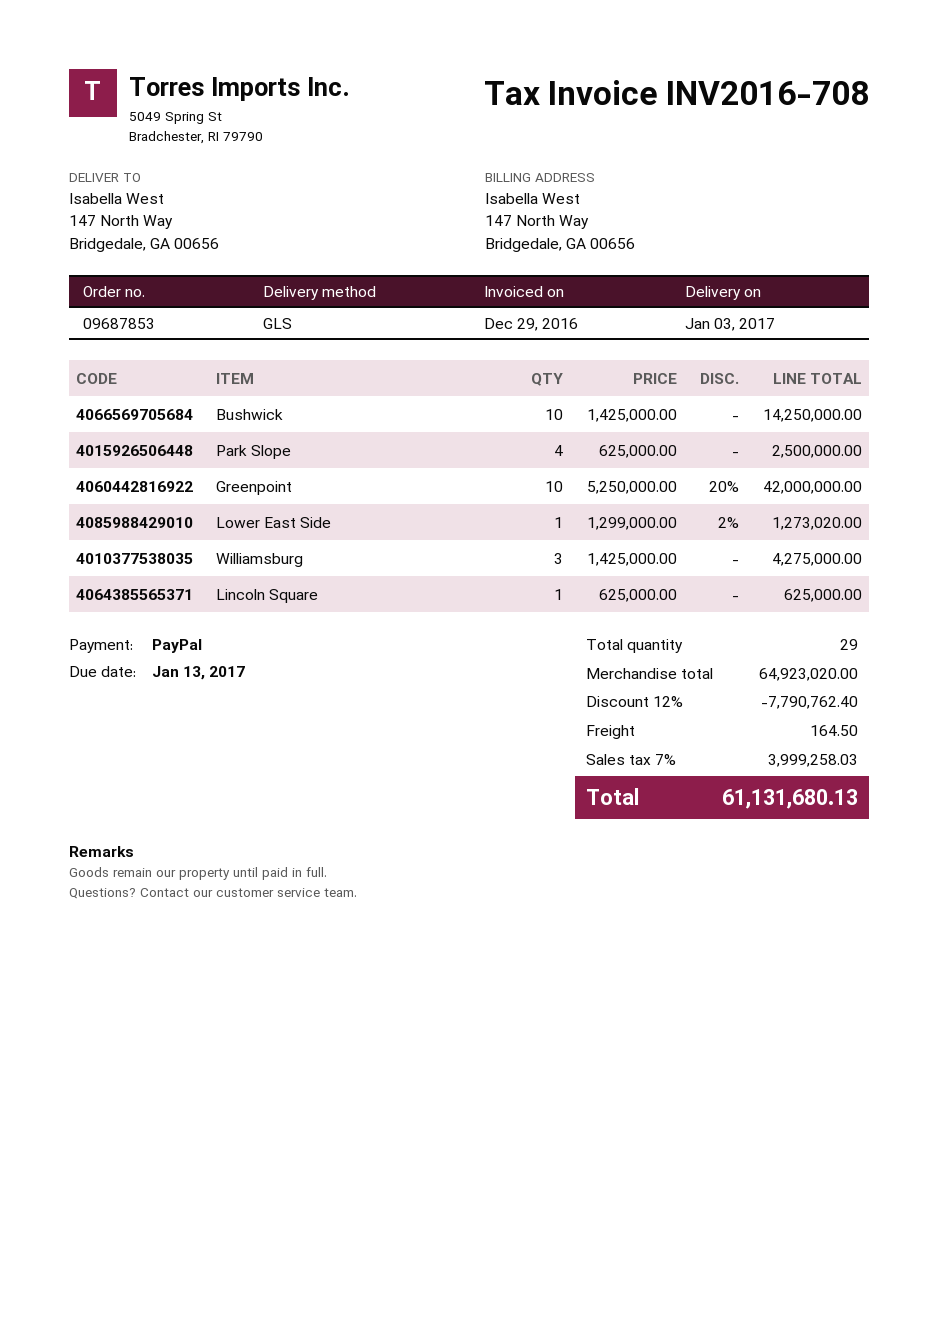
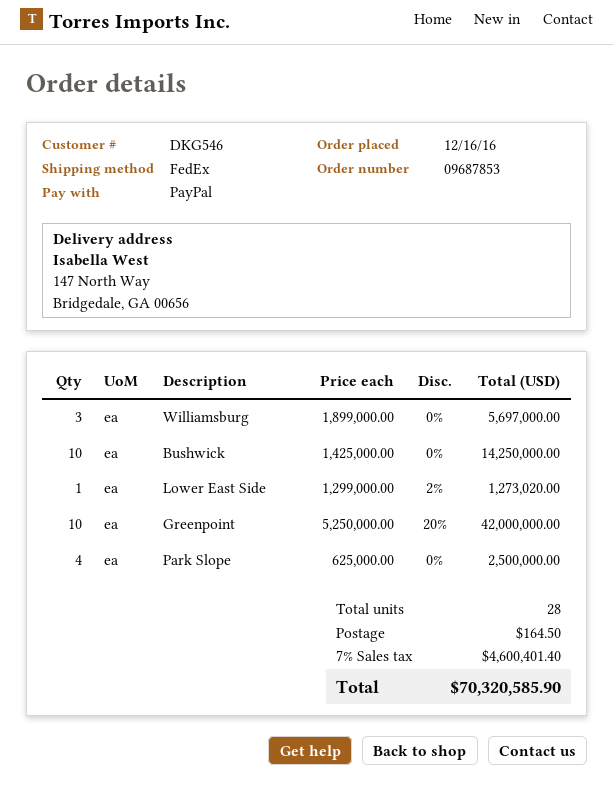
shipping method: GLS -> FedEx
Williamsburg: 3 x 1425000.00 = 4275000.00 -> 3 x 1899000.00 = 5697000.00
Lincoln Square: 1 x 625000.00 = 625000.00 -> none
total quantity: 29 -> 28
discount: 12% = 7790762.40 -> none
tax: 7% = 3999258.03 -> 7% = 4600401.40
total: 61131680.13 -> 70320585.90

